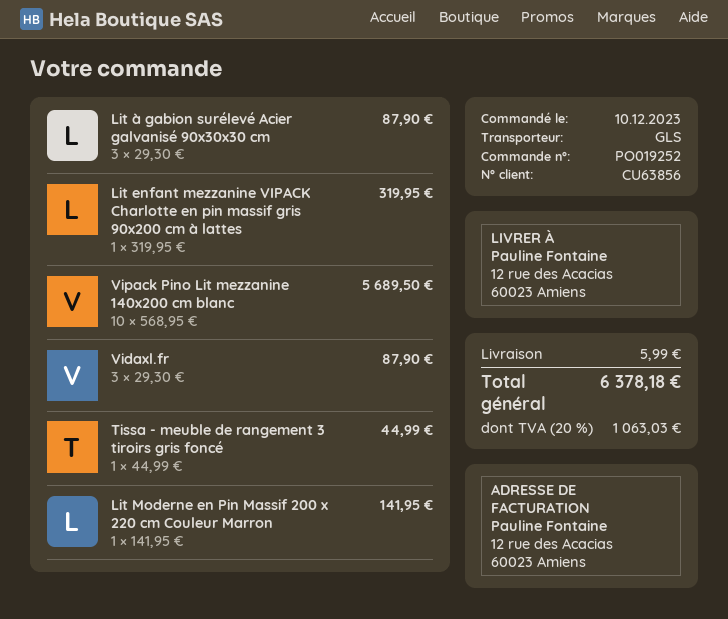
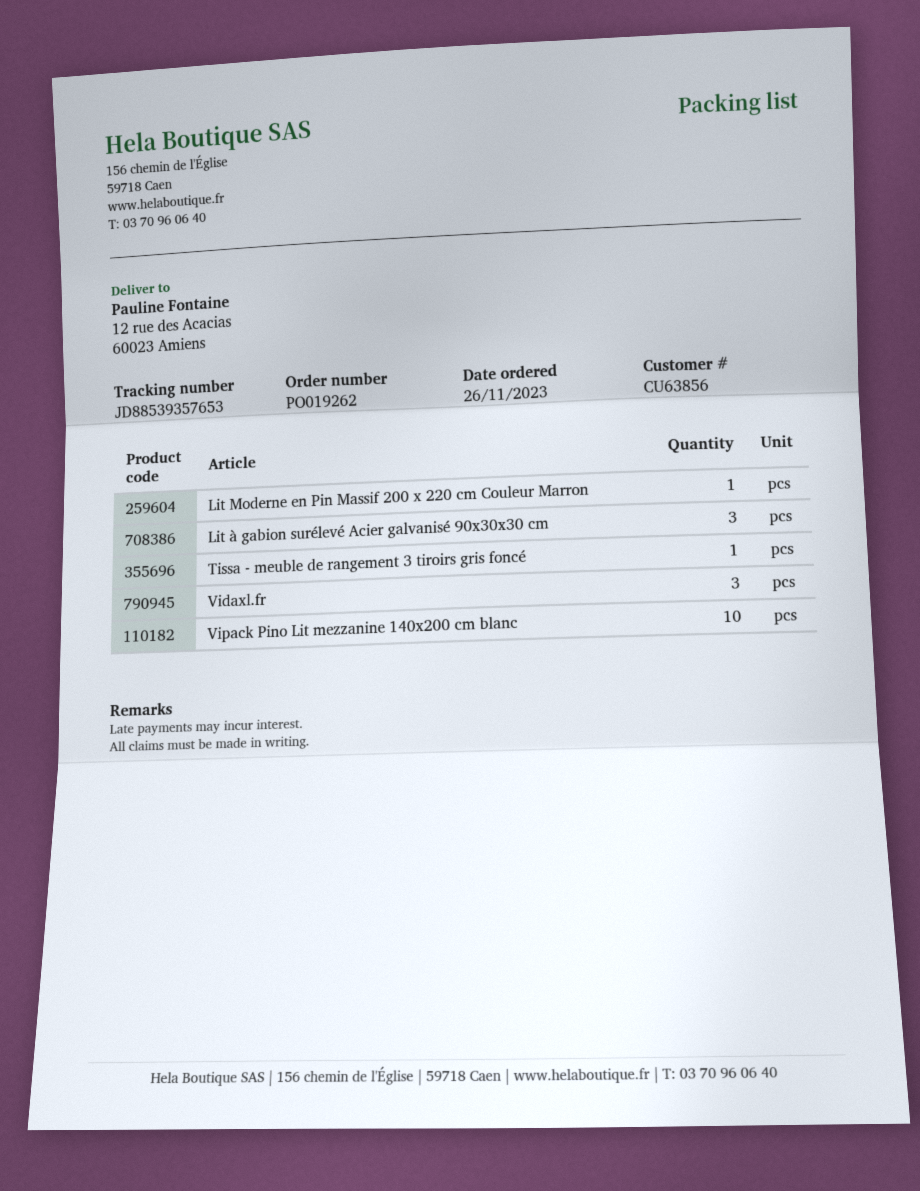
order number: PO019252 -> PO019262
order date: 2023-12-10 -> 2023-11-26
Lit enfant mezzanine VIPACK Charlotte en pin massif gris 90x200 cm à lattes: 1 -> none

